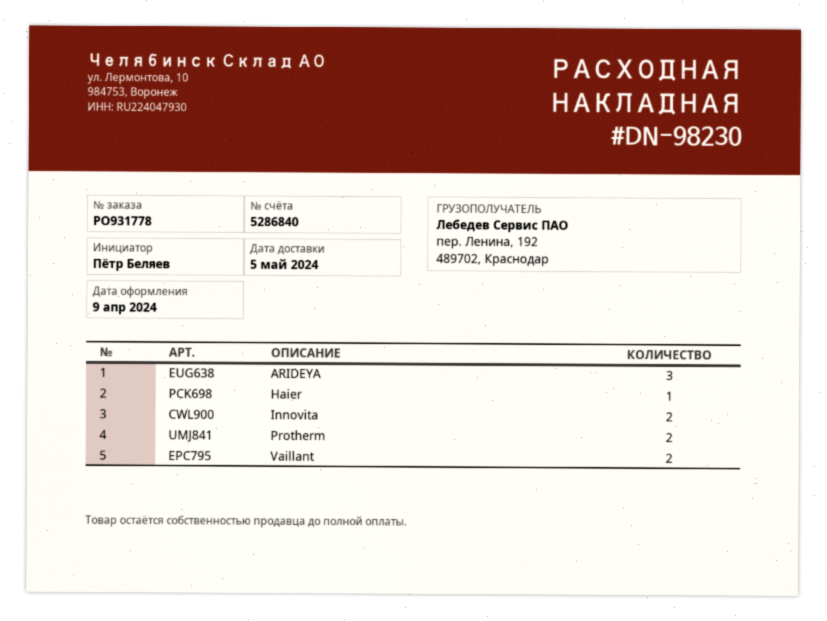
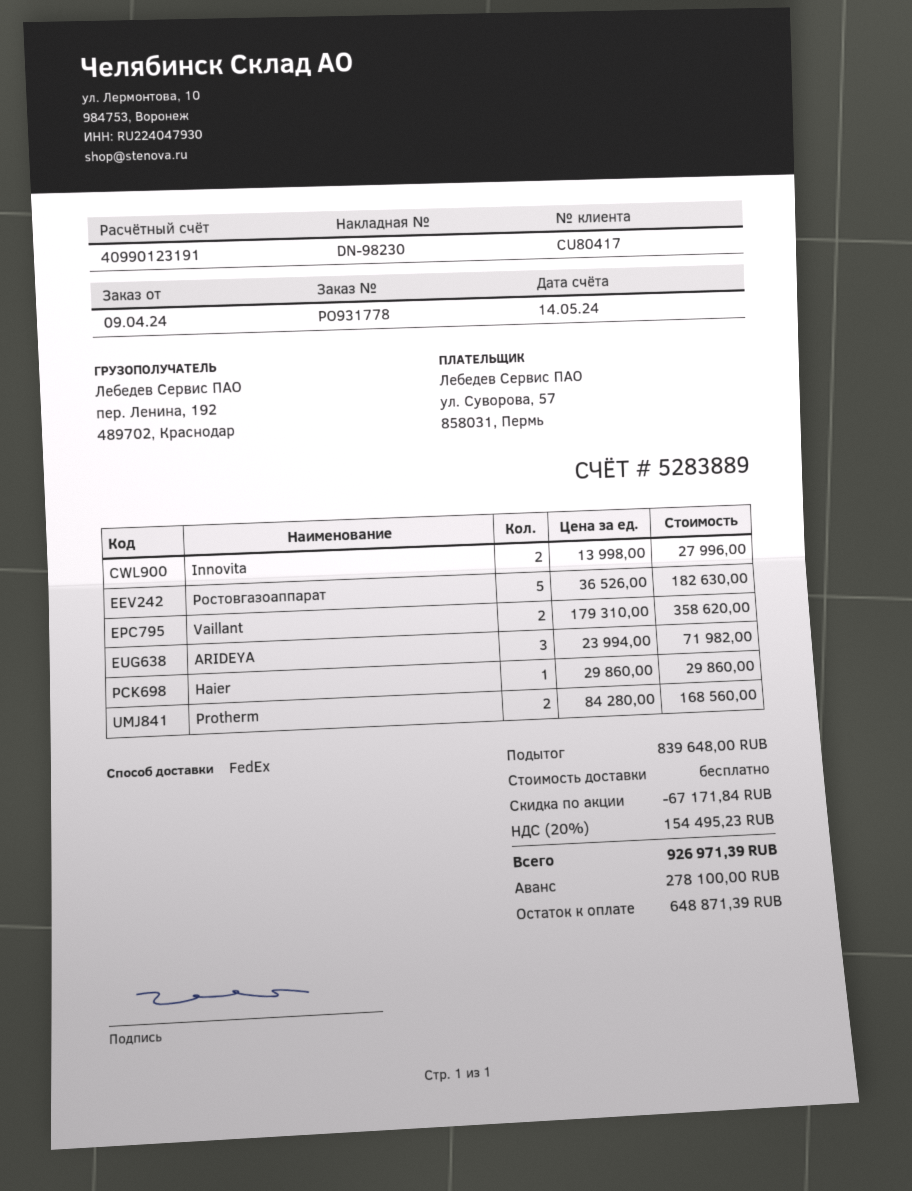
invoice number: 5286840 -> 5283889
Ростовгазоаппарат: none -> 5

